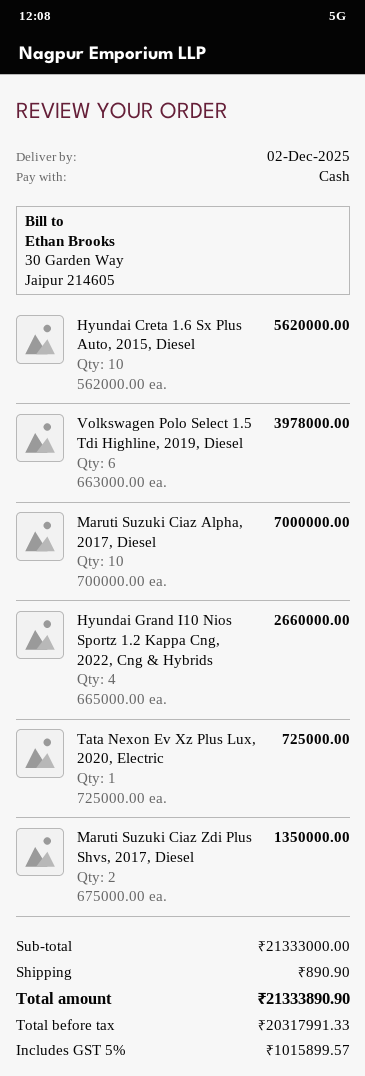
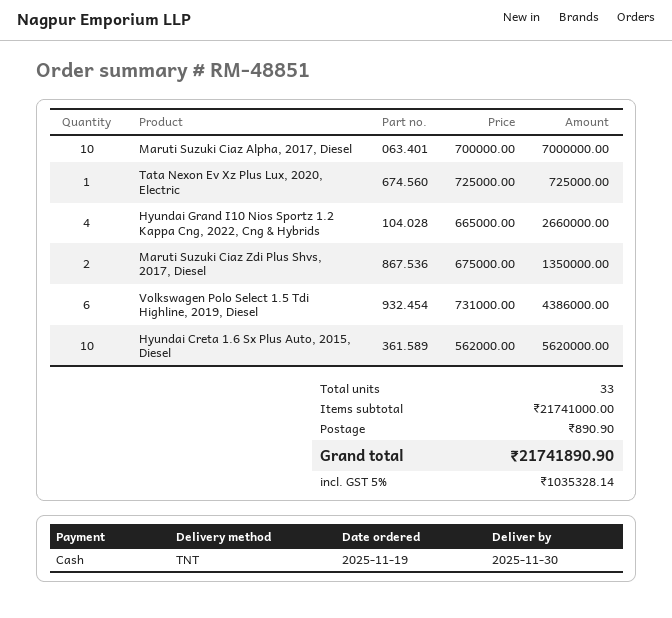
delivery date: 2025-12-02 -> 2025-11-30
Volkswagen Polo Select 1.5 Tdi Highline, 2019, Diesel: 6 x 663000.00 = 3978000.00 -> 6 x 731000.00 = 4386000.00
subtotal: 21333000.00 -> 21741000.00
tax: 5% = 1015899.57 -> 5% = 1035328.14
total: 21333890.90 -> 21741890.90

